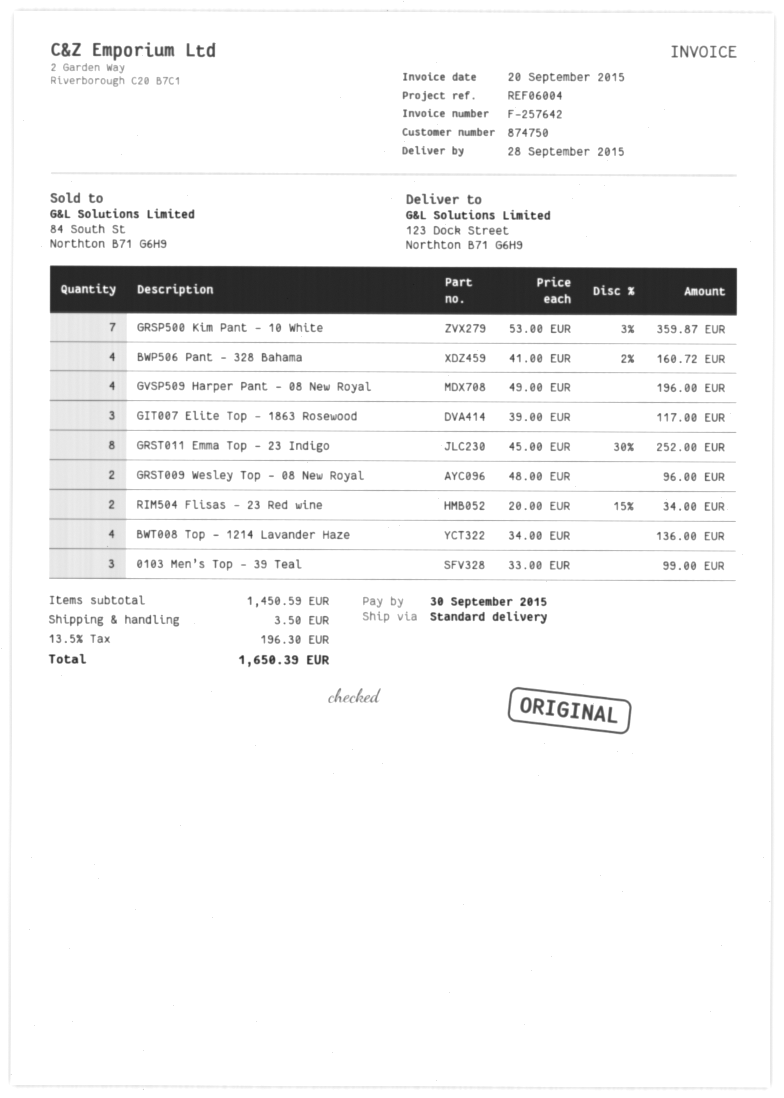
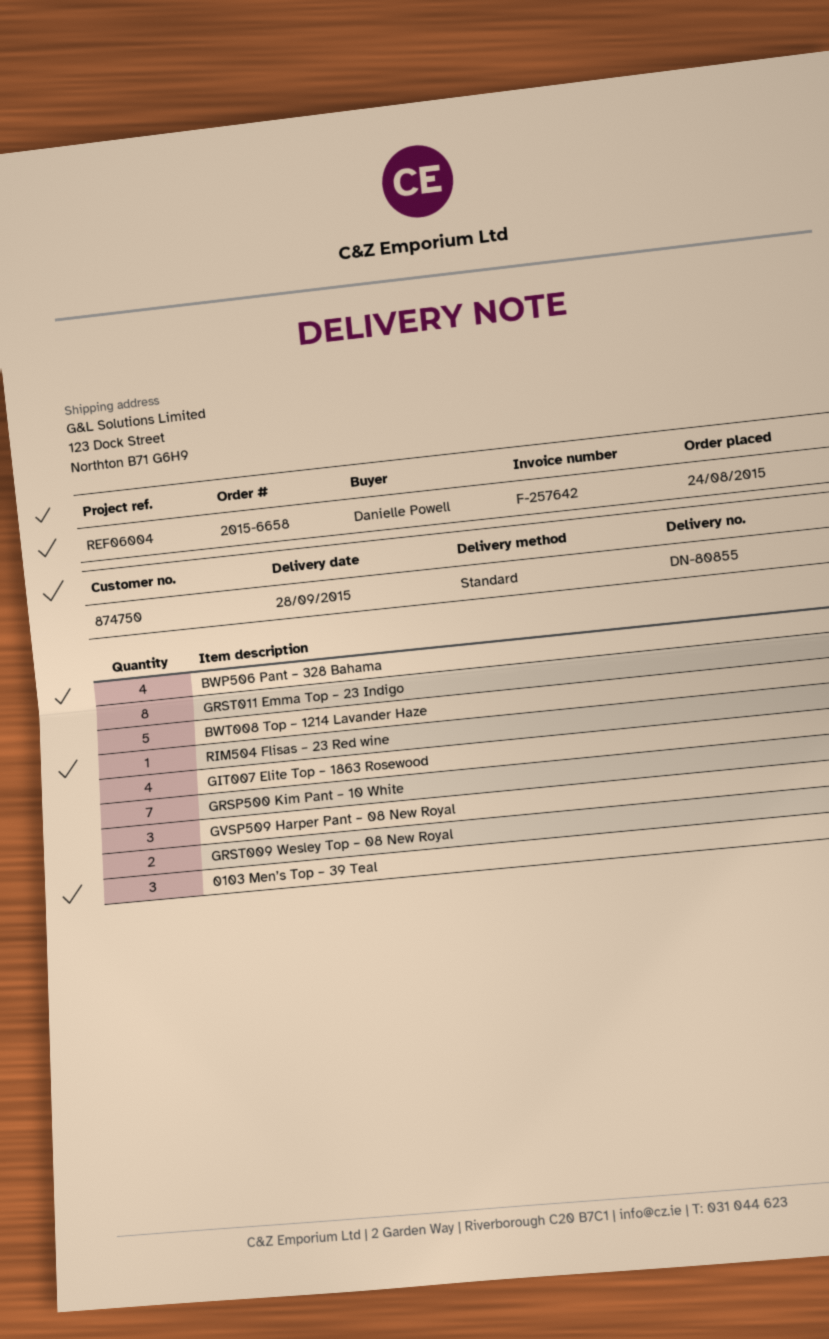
GVSP509 Harper Pant – 08 New Royal: 4 -> 3
GIT007 Elite Top – 1863 Rosewood: 3 -> 4
RIM504 Flisas – 23 Red wine: 2 -> 1
BWT008 Top – 1214 Lavander Haze: 4 -> 5

